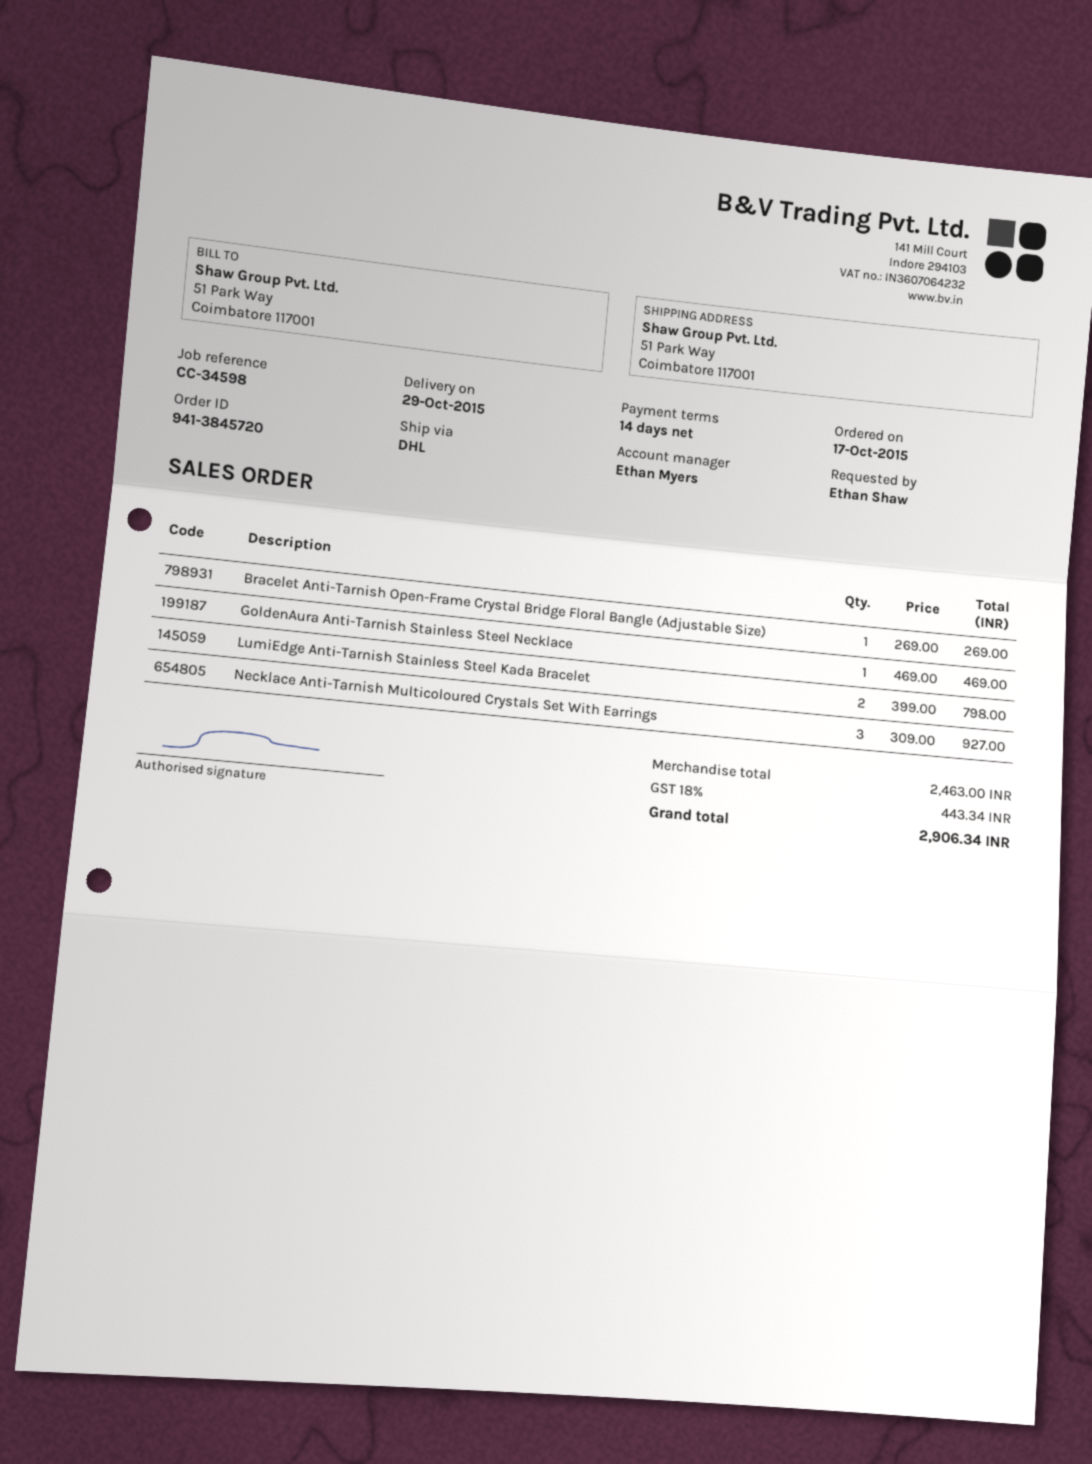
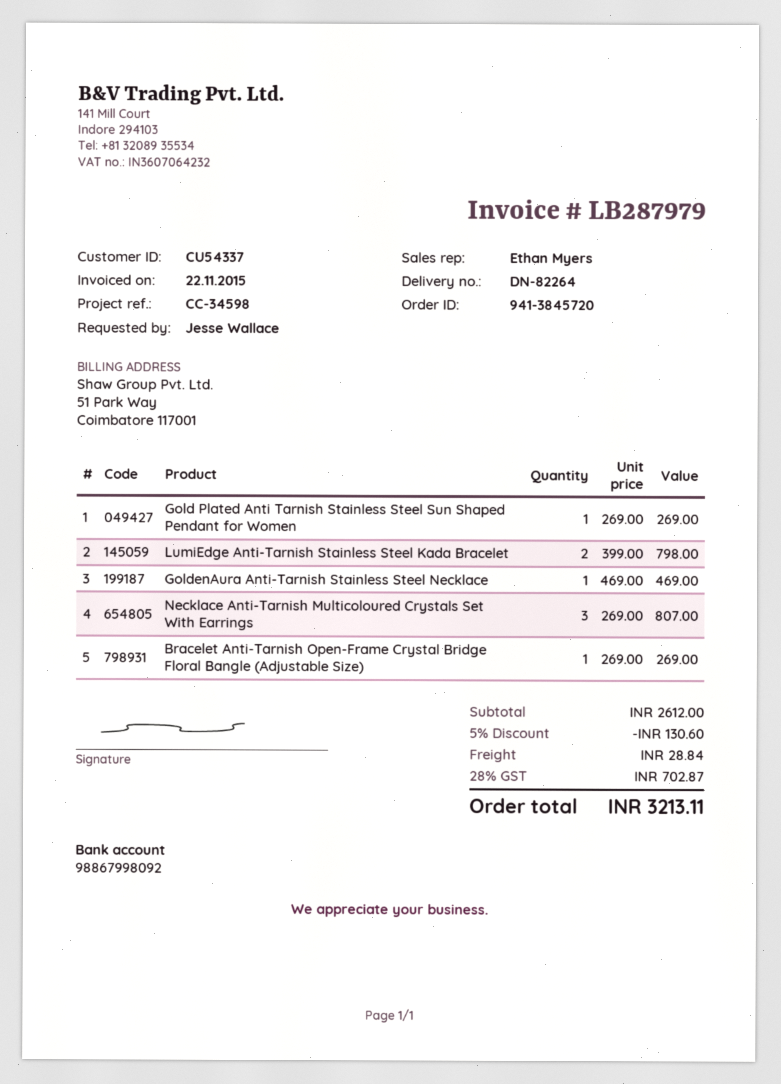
ordered by: Ethan Shaw -> Jesse Wallace
Necklace Anti-Tarnish Multicoloured Crystals Set With Earrings: 3 x 309.00 = 927.00 -> 3 x 269.00 = 807.00
Gold Plated Anti Tarnish Stainless Steel Sun Shaped Pendant for Women: none -> 1 x 269.00 = 269.00
subtotal: 2463.00 -> 2612.00
discount: none -> 5% = 130.60
shipping: none -> 28.84
tax: 18% = 443.34 -> 28% = 702.87
total: 2906.34 -> 3213.11

